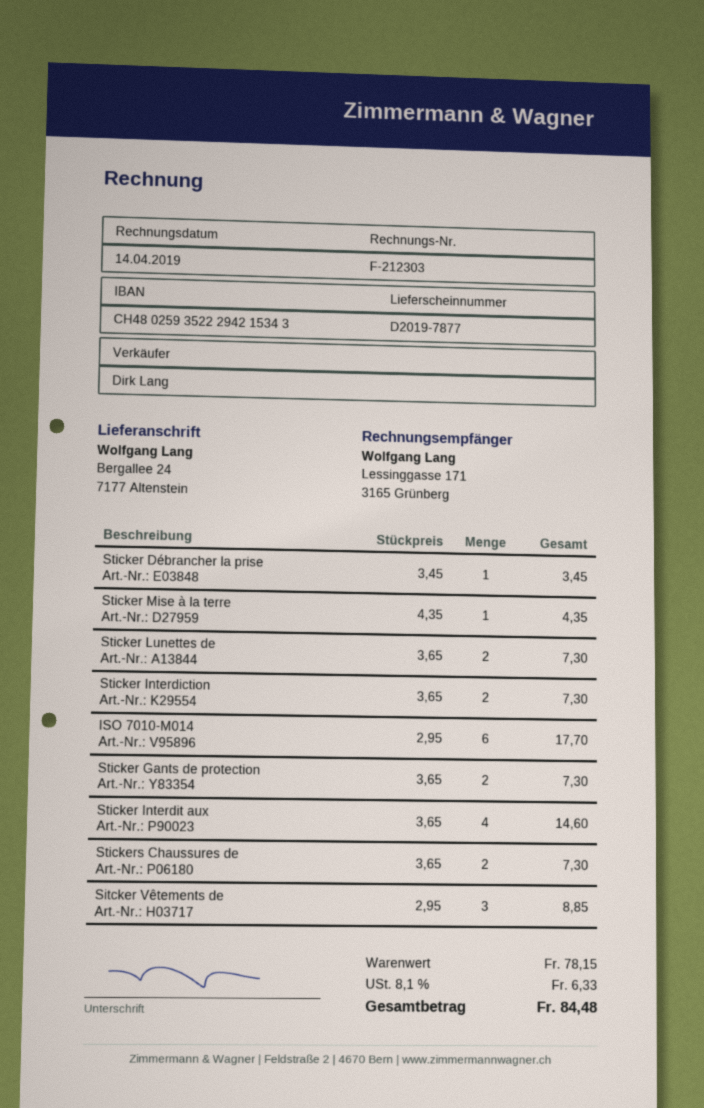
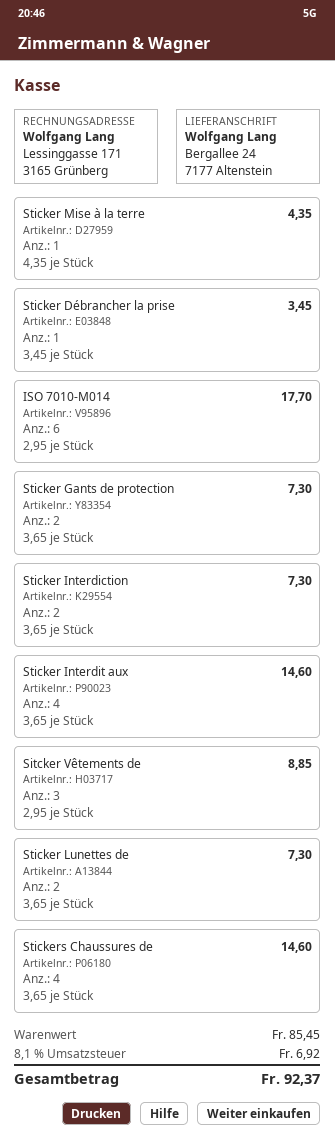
Stickers Chaussures de: 2 x 3.65 = 7.30 -> 4 x 3.65 = 14.60
subtotal: 78.15 -> 85.45
tax: 8.1% = 6.33 -> 8.1% = 6.92
total: 84.48 -> 92.37

